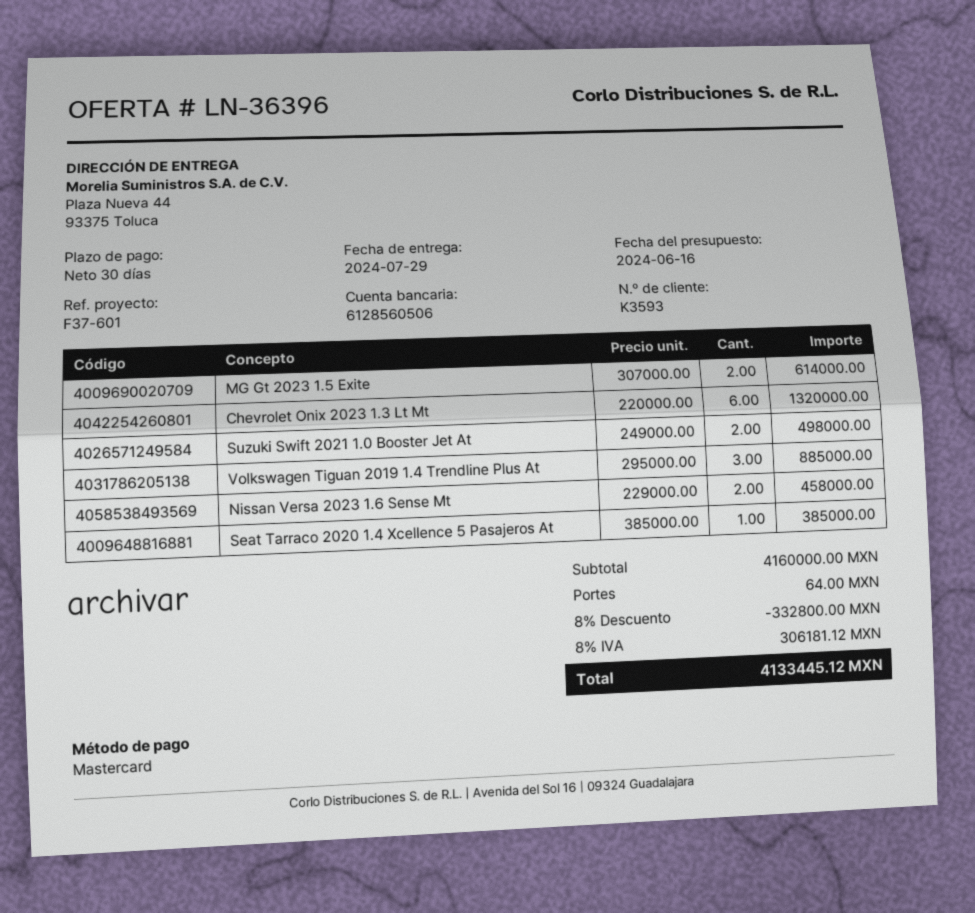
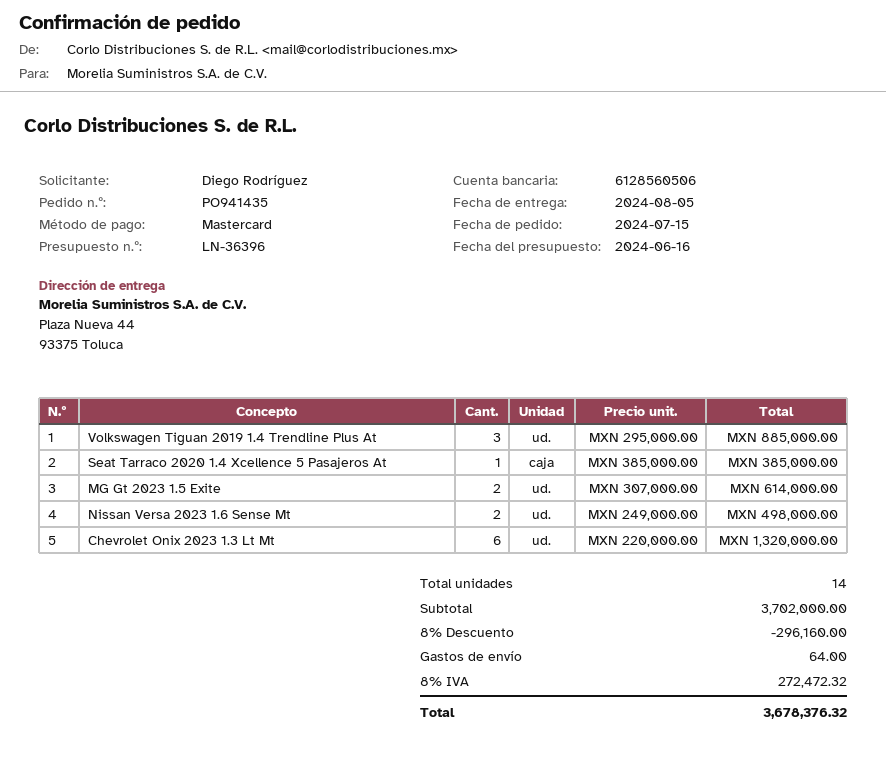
delivery date: 2024-07-29 -> 2024-08-05
Suzuki Swift 2021 1.0 Booster Jet At: 2 x 249000.00 = 498000.00 -> none
Nissan Versa 2023 1.6 Sense Mt: 2 x 229000.00 = 458000.00 -> 2 x 249000.00 = 498000.00
subtotal: 4160000.00 -> 3702000.00
discount: 8% = 332800.00 -> 8% = 296160.00
tax: 8% = 306181.12 -> 8% = 272472.32
total: 4133445.12 -> 3678376.32

